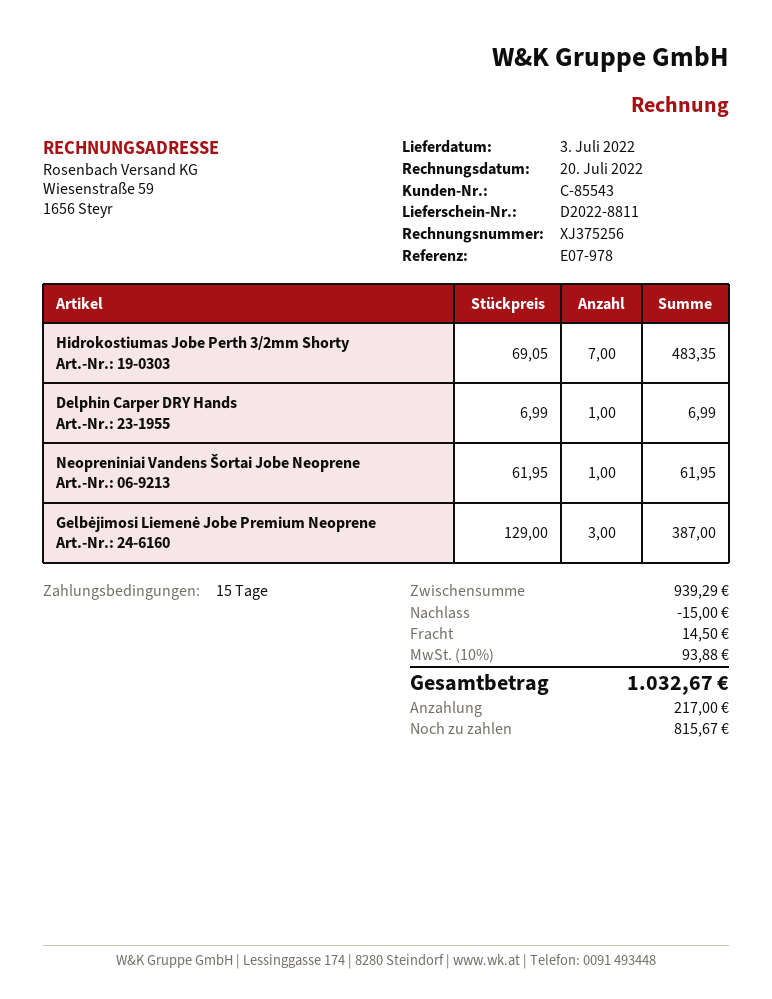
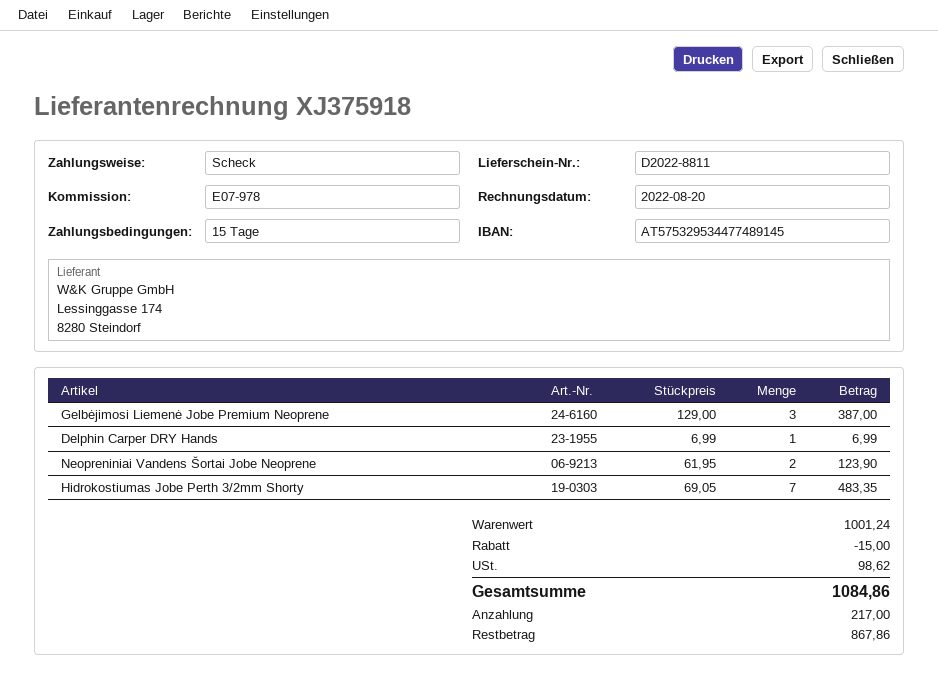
invoice number: XJ375256 -> XJ375918
invoice date: 2022-07-20 -> 2022-08-20
Neopreniniai Vandens Šortai Jobe Neoprene: 1 x 61.95 = 61.95 -> 2 x 61.95 = 123.90
subtotal: 939.29 -> 1001.24
shipping: 14.50 -> none
tax: 93.88 -> 98.62
total: 1032.67 -> 1084.86
balance: 815.67 -> 867.86

